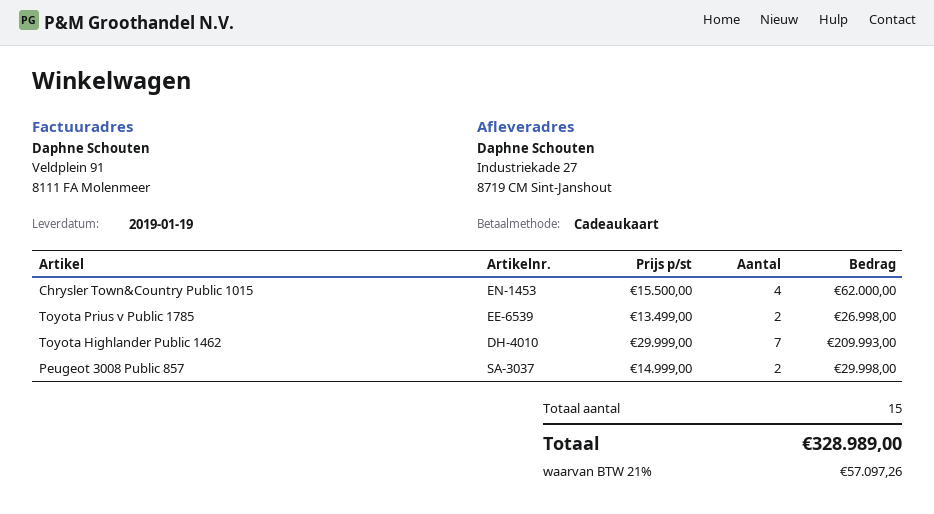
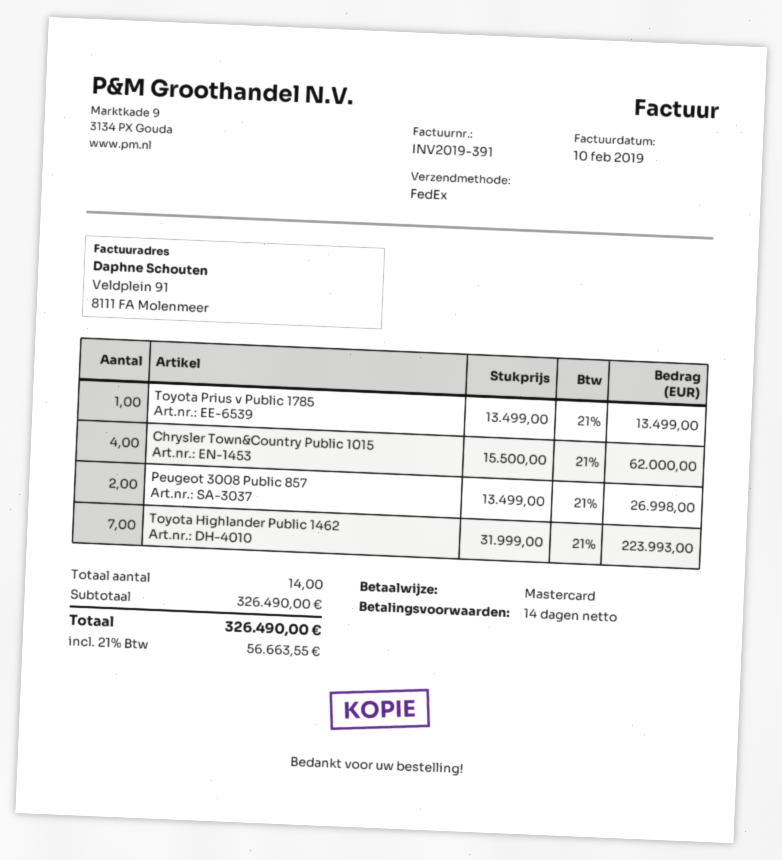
payment method: gift card -> Mastercard
Toyota Prius v Public 1785: 2 x 13499.00 = 26998.00 -> 1 x 13499.00 = 13499.00
Toyota Highlander Public 1462: 7 x 29999.00 = 209993.00 -> 7 x 31999.00 = 223993.00
Peugeot 3008 Public 857: 2 x 14999.00 = 29998.00 -> 2 x 13499.00 = 26998.00
total quantity: 15 -> 14
tax: 21% = 57097.26 -> 21% = 56663.55
total: 328989.00 -> 326490.00

